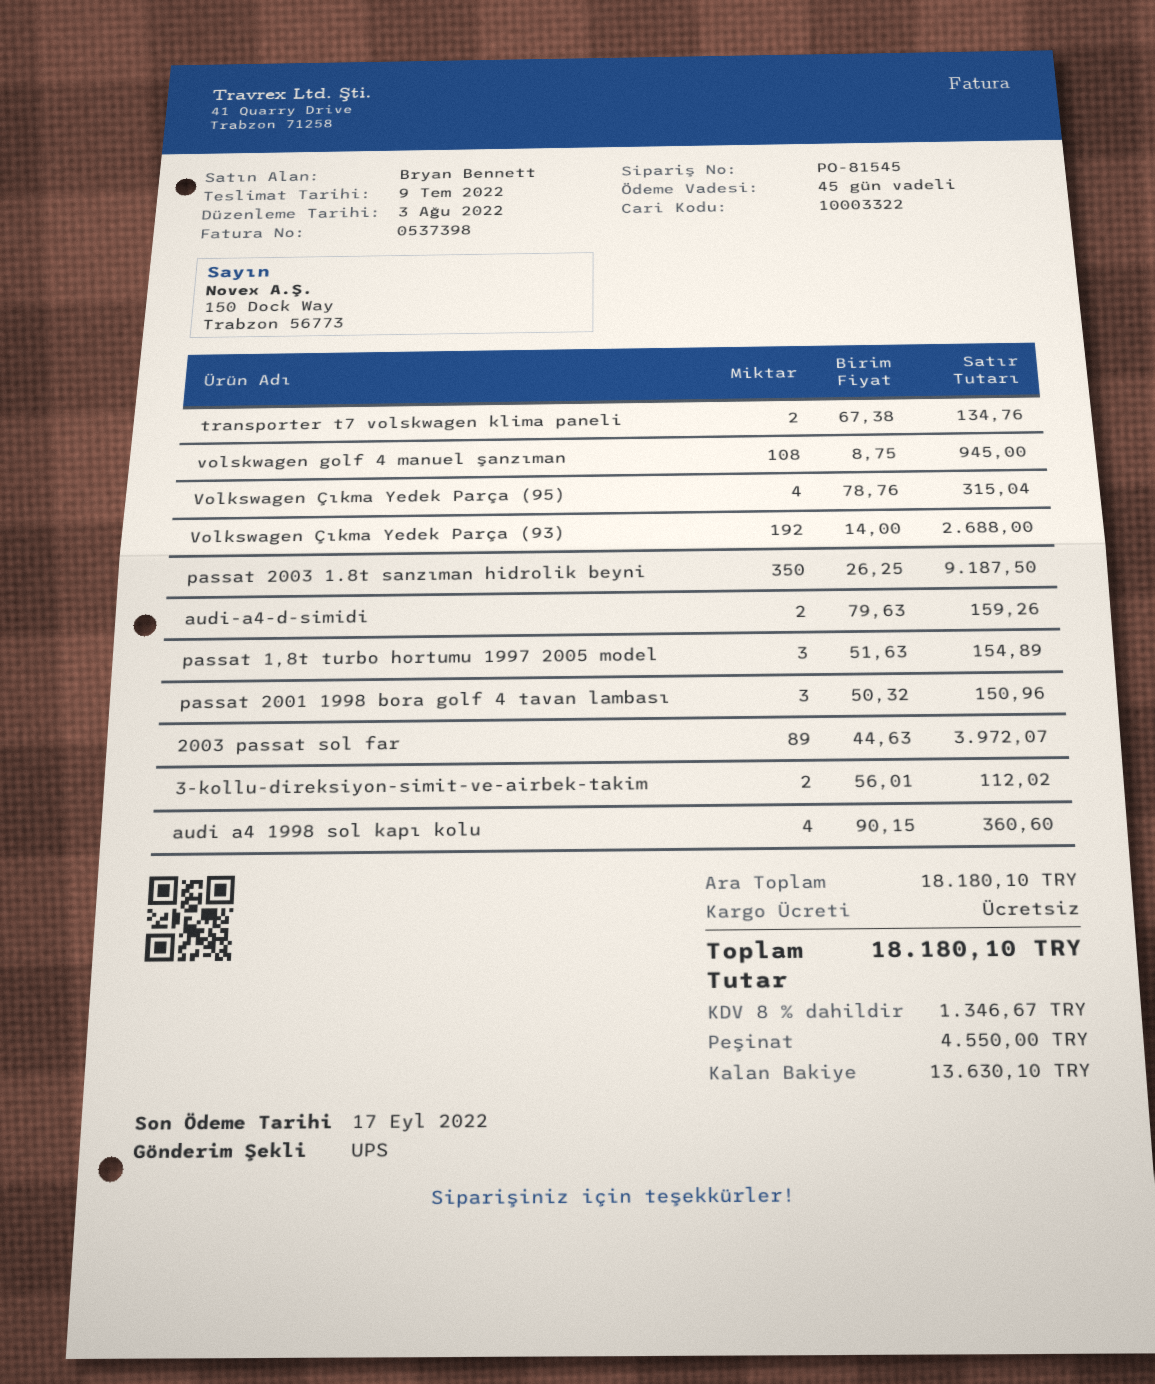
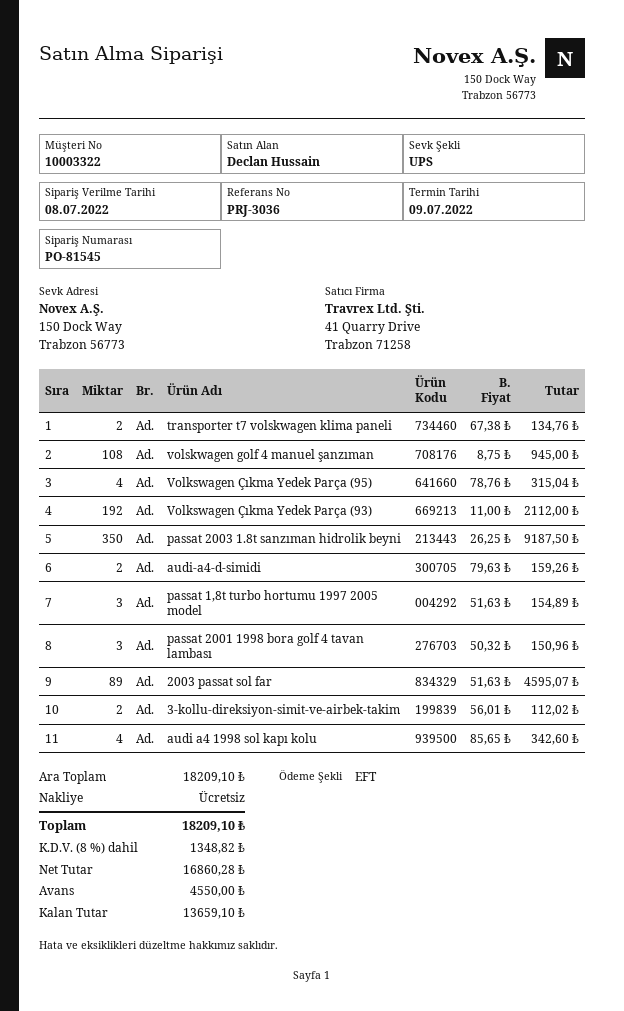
ordered by: Bryan Bennett -> Declan Hussain
Volkswagen Çıkma Yedek Parça (93): 192 x 14.00 = 2688.00 -> 192 x 11.00 = 2112.00
2003 passat sol far: 89 x 44.63 = 3972.07 -> 89 x 51.63 = 4595.07
audi a4 1998 sol kapı kolu: 4 x 90.15 = 360.60 -> 4 x 85.65 = 342.60
subtotal: 18180.10 -> 18209.10
tax: 8% = 1346.67 -> 8% = 1348.82
total: 18180.10 -> 18209.10
balance: 13630.10 -> 13659.10

